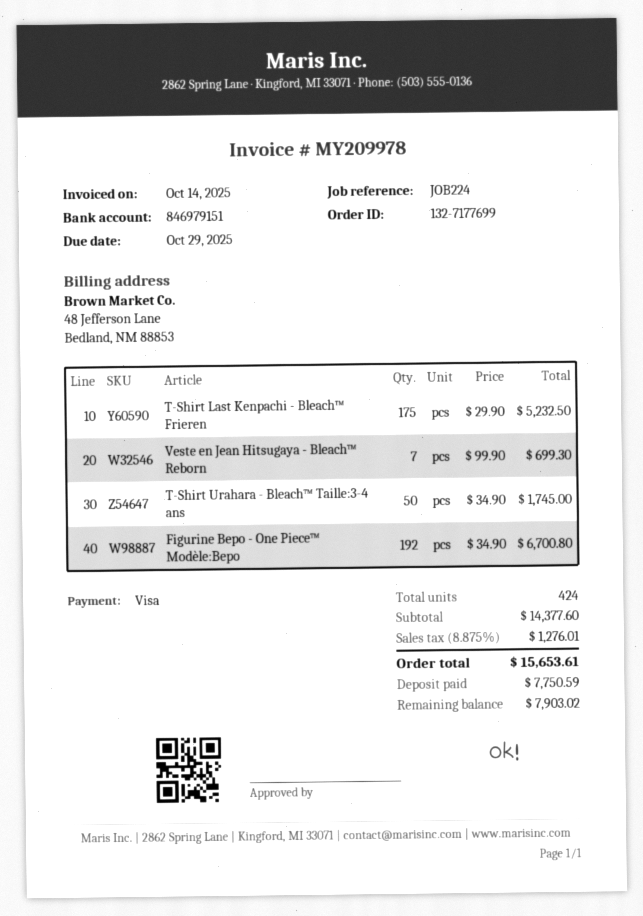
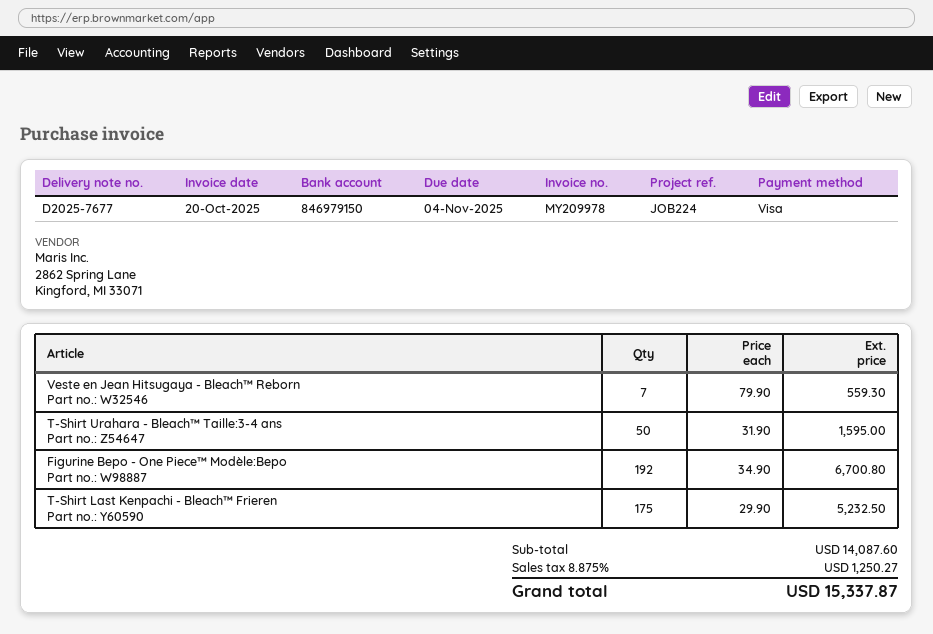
invoice date: 2025-10-14 -> 2025-10-20
due date: 2025-10-29 -> 2025-11-04
bank account: 846979151 -> 846979150
Veste en Jean Hitsugaya - Bleach™ Reborn: 7 x 99.90 = 699.30 -> 7 x 79.90 = 559.30
T-Shirt Urahara - Bleach™ Taille:3-4 ans: 50 x 34.90 = 1745.00 -> 50 x 31.90 = 1595.00
subtotal: 14377.60 -> 14087.60
tax: 8.875% = 1276.01 -> 8.875% = 1250.27
total: 15653.61 -> 15337.87

